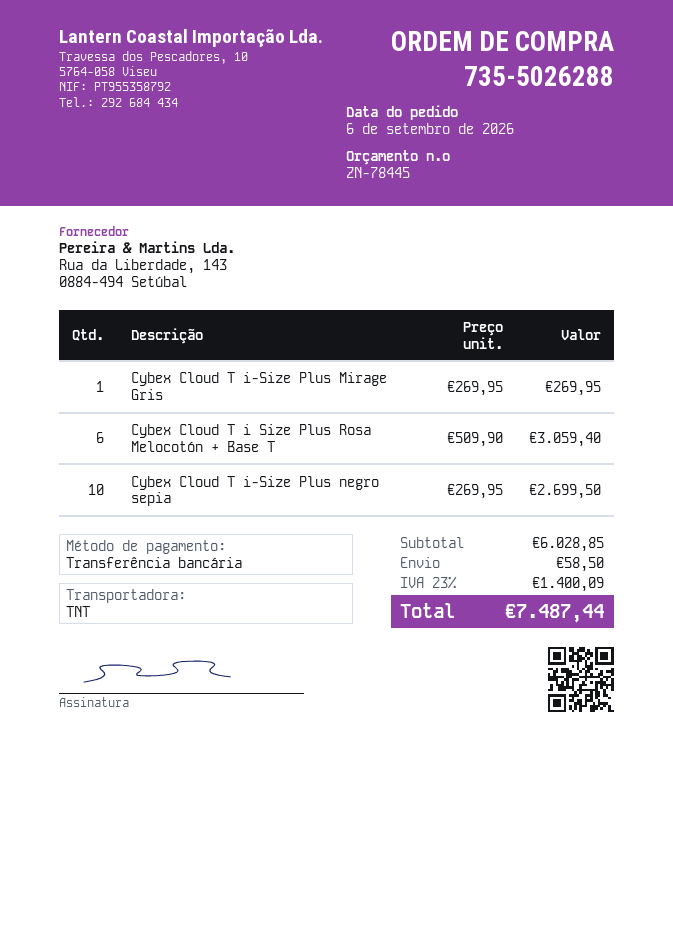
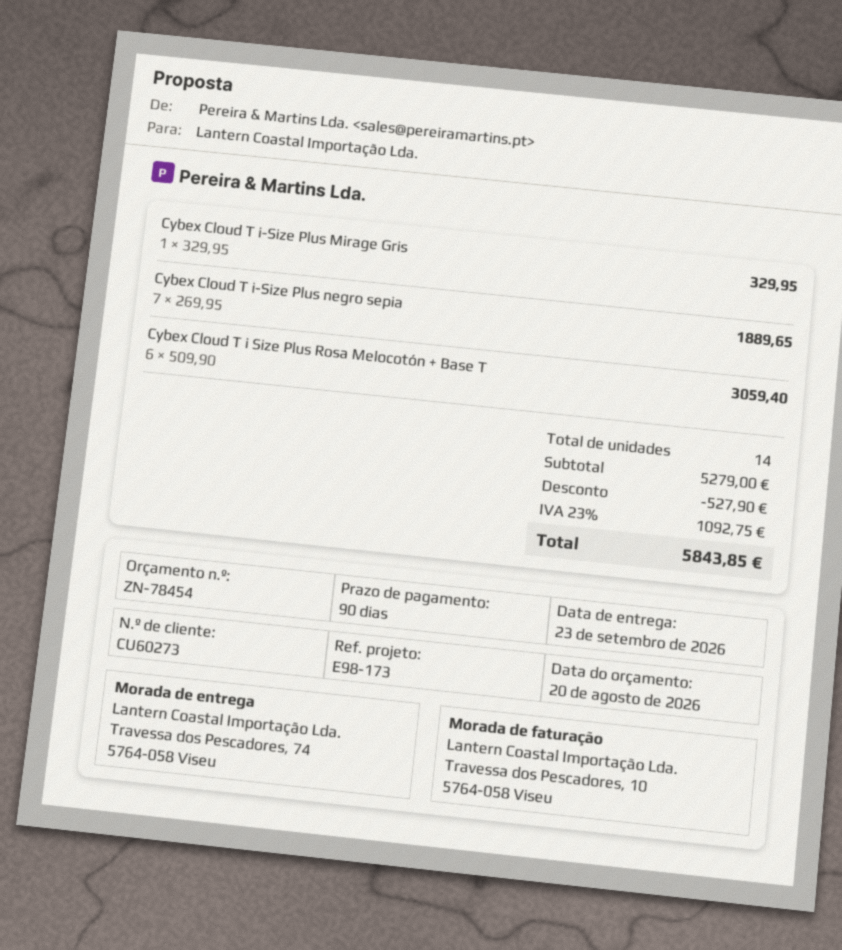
quote number: ZN-78445 -> ZN-78454
Cybex Cloud T i-Size Plus Mirage Gris: 1 x 269.95 = 269.95 -> 1 x 329.95 = 329.95
Cybex Cloud T i-Size Plus negro sepia: 10 x 269.95 = 2699.50 -> 7 x 269.95 = 1889.65
subtotal: 6028.85 -> 5279.00
discount: none -> 527.90
shipping: 58.50 -> none
tax: 23% = 1400.09 -> 23% = 1092.75
total: 7487.44 -> 5843.85

